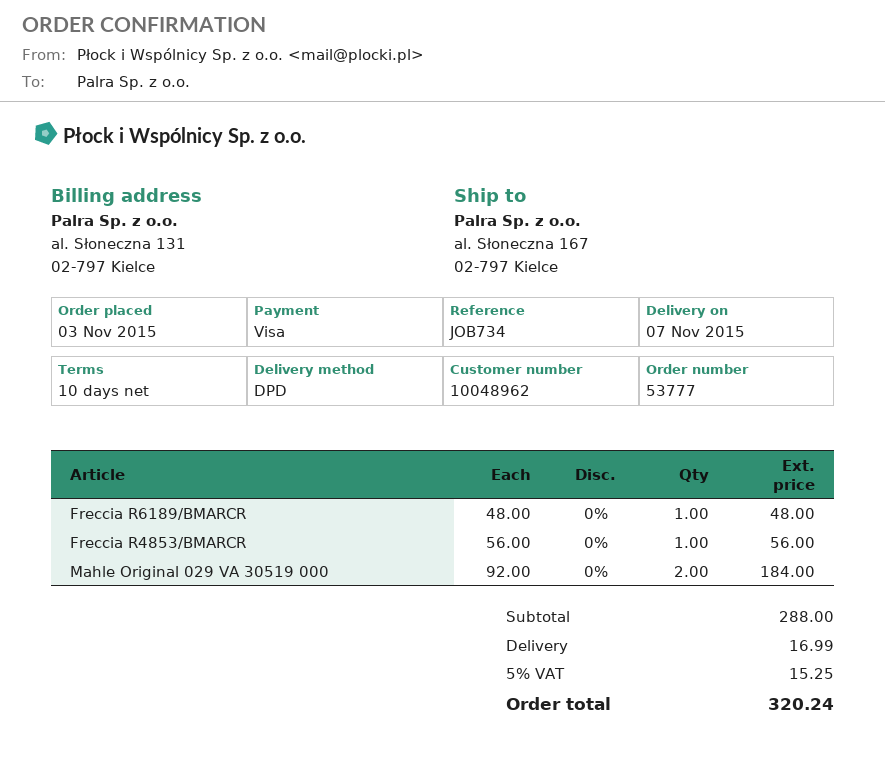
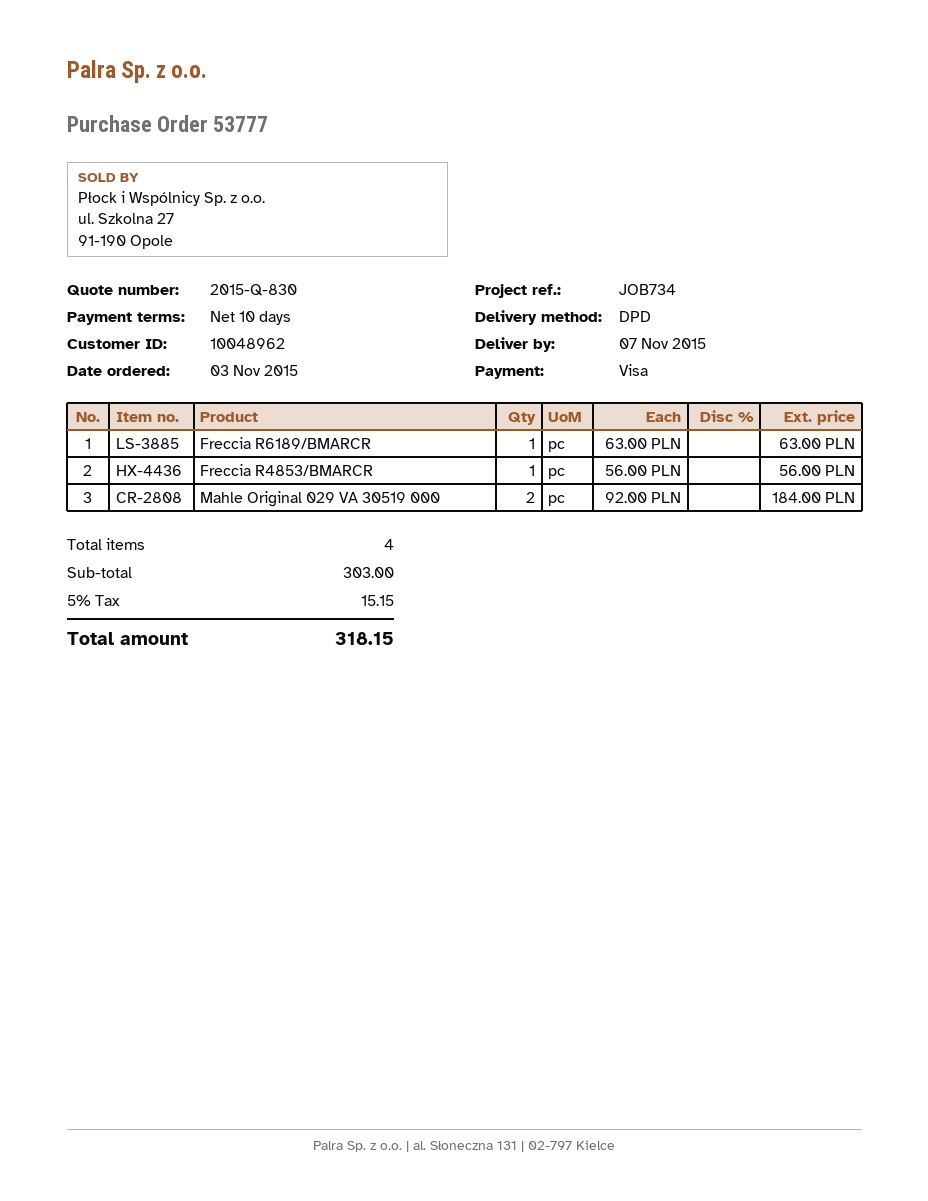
Freccia R6189/BMARCR: 1 x 48.00 = 48.00 -> 1 x 63.00 = 63.00
subtotal: 288.00 -> 303.00
shipping: 16.99 -> none
tax: 5% = 15.25 -> 5% = 15.15
total: 320.24 -> 318.15

